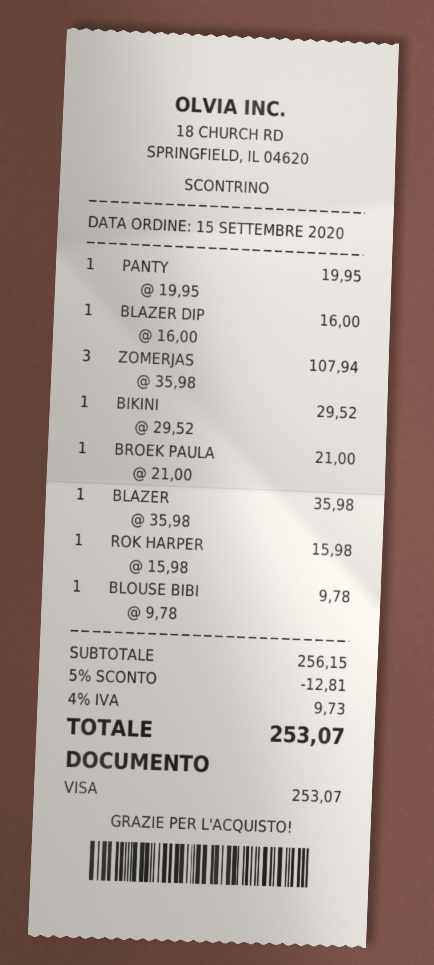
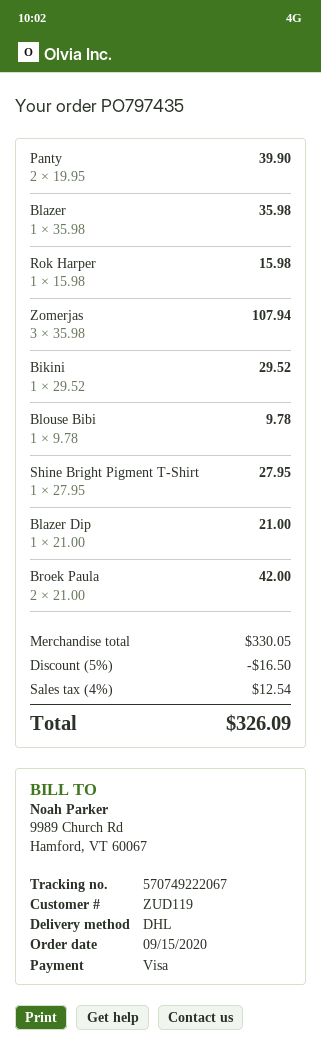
PANTY: 1 x 19.95 = 19.95 -> 2 x 19.95 = 39.90
BLAZER DIP: 1 x 16.00 = 16.00 -> 1 x 21.00 = 21.00
BROEK PAULA: 1 x 21.00 = 21.00 -> 2 x 21.00 = 42.00
Shine Bright Pigment T-Shirt: none -> 1 x 27.95 = 27.95
subtotal: 256.15 -> 330.05
discount: 5% = 12.81 -> 5% = 16.50
tax: 4% = 9.73 -> 4% = 12.54
total: 253.07 -> 326.09

